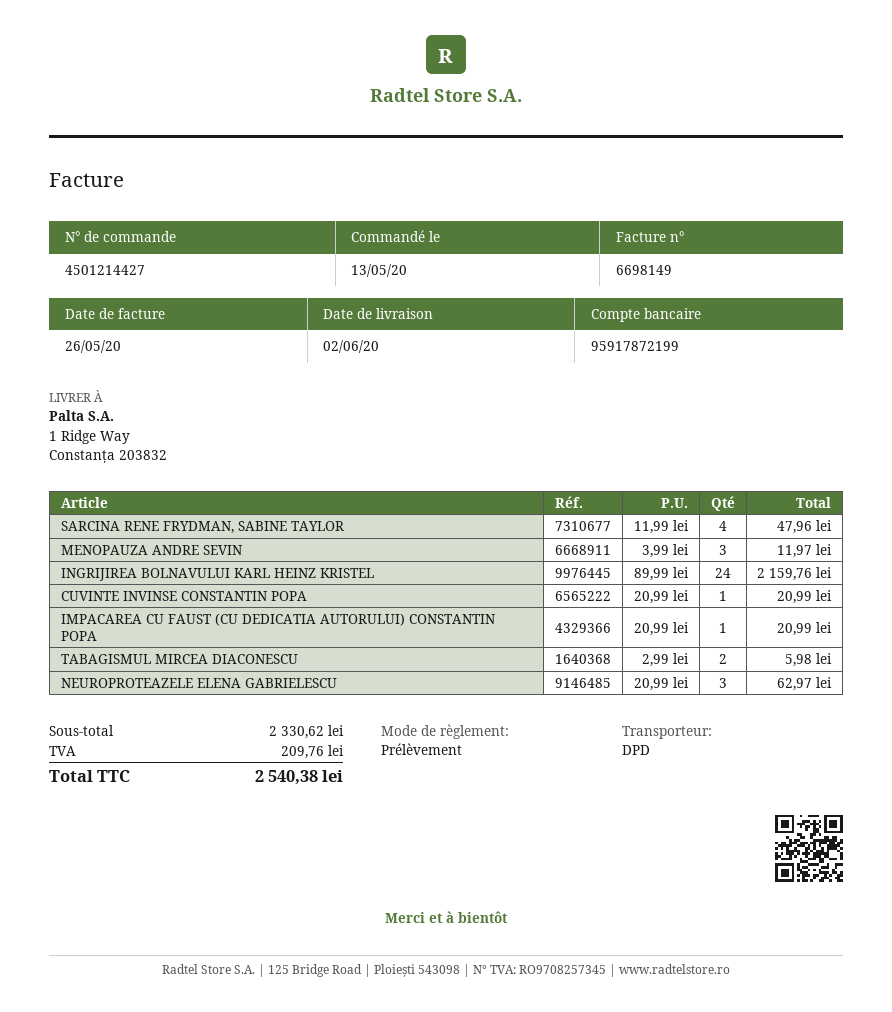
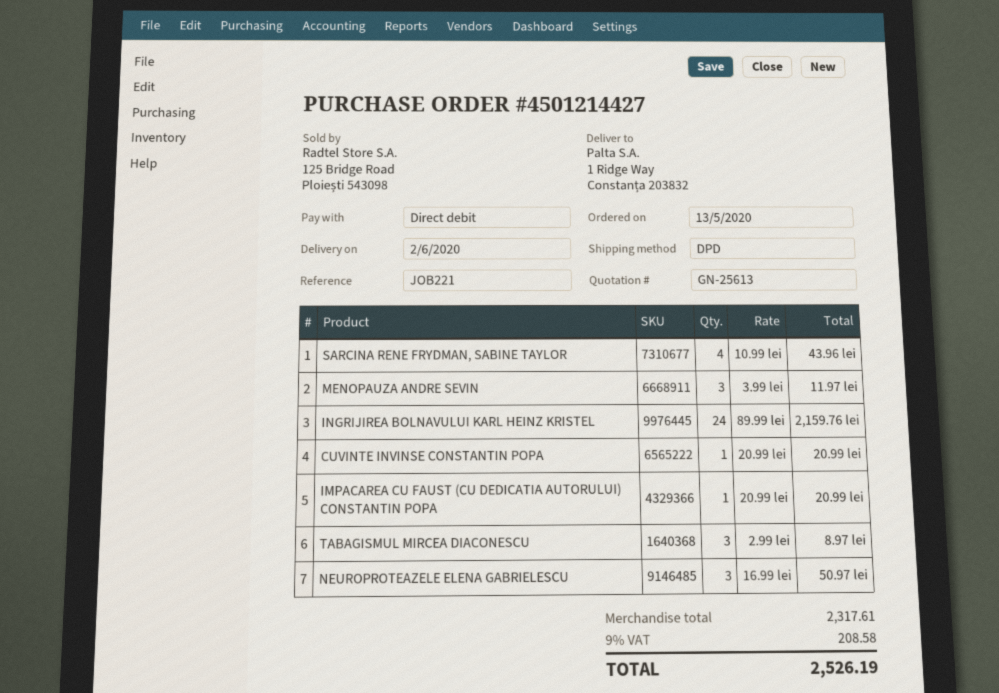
SARCINA RENE FRYDMAN, SABINE TAYLOR: 4 x 11.99 = 47.96 -> 4 x 10.99 = 43.96
TABAGISMUL MIRCEA DIACONESCU: 2 x 2.99 = 5.98 -> 3 x 2.99 = 8.97
NEUROPROTEAZELE ELENA GABRIELESCU: 3 x 20.99 = 62.97 -> 3 x 16.99 = 50.97
subtotal: 2330.62 -> 2317.61
tax: 209.76 -> 208.58
total: 2540.38 -> 2526.19

